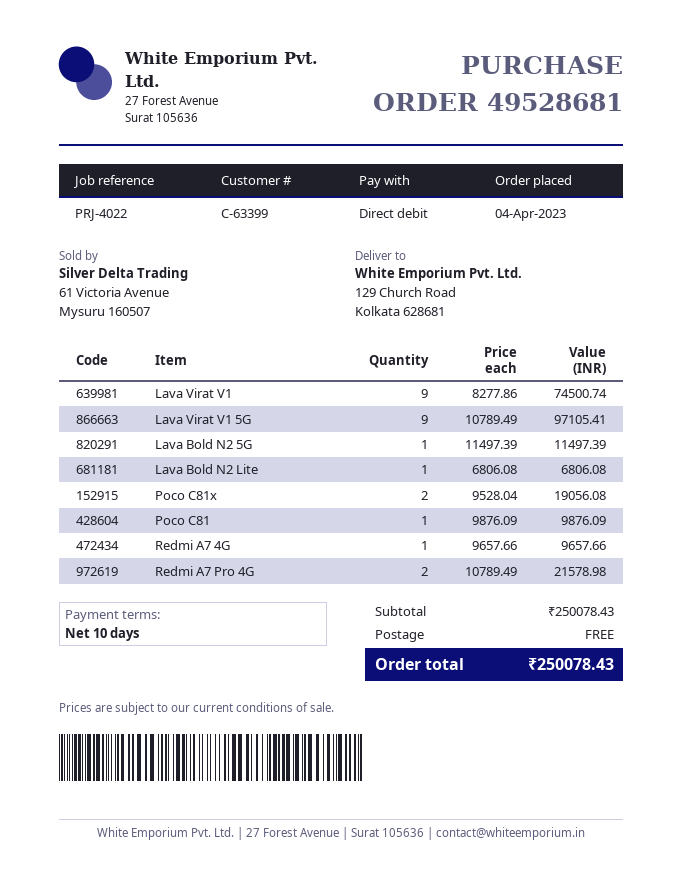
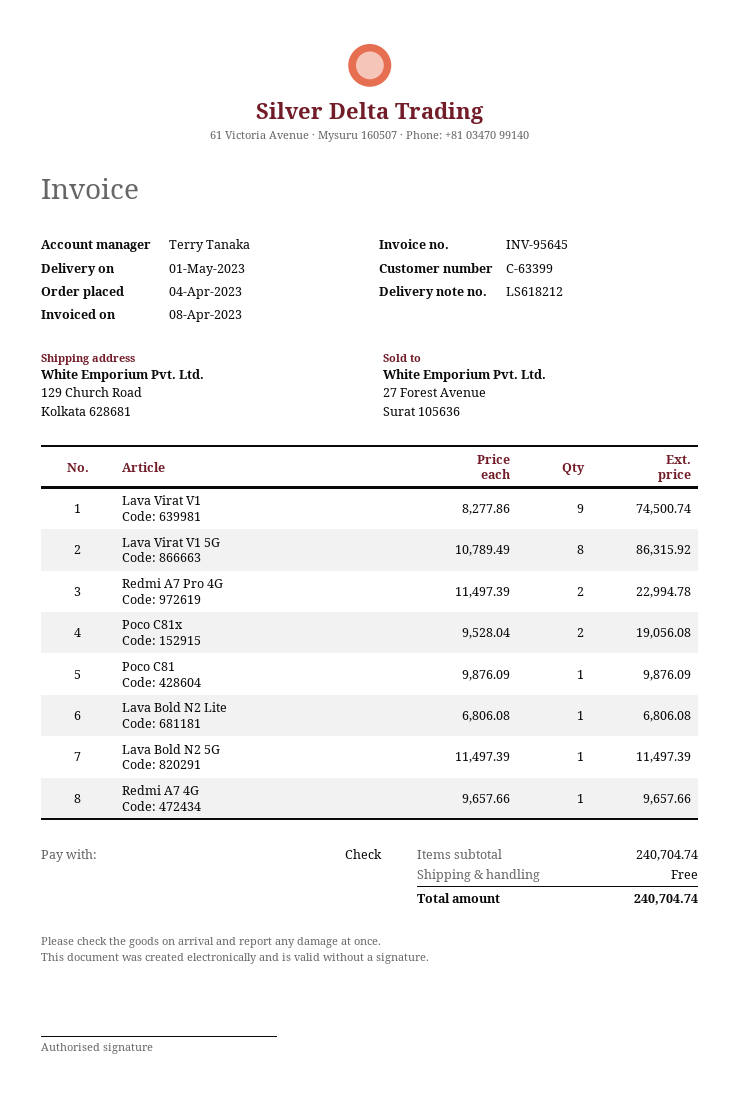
payment method: direct debit -> cheque
Lava Virat V1 5G: 9 x 10789.49 = 97105.41 -> 8 x 10789.49 = 86315.92
Redmi A7 Pro 4G: 2 x 10789.49 = 21578.98 -> 2 x 11497.39 = 22994.78
subtotal: 250078.43 -> 240704.74
total: 250078.43 -> 240704.74

